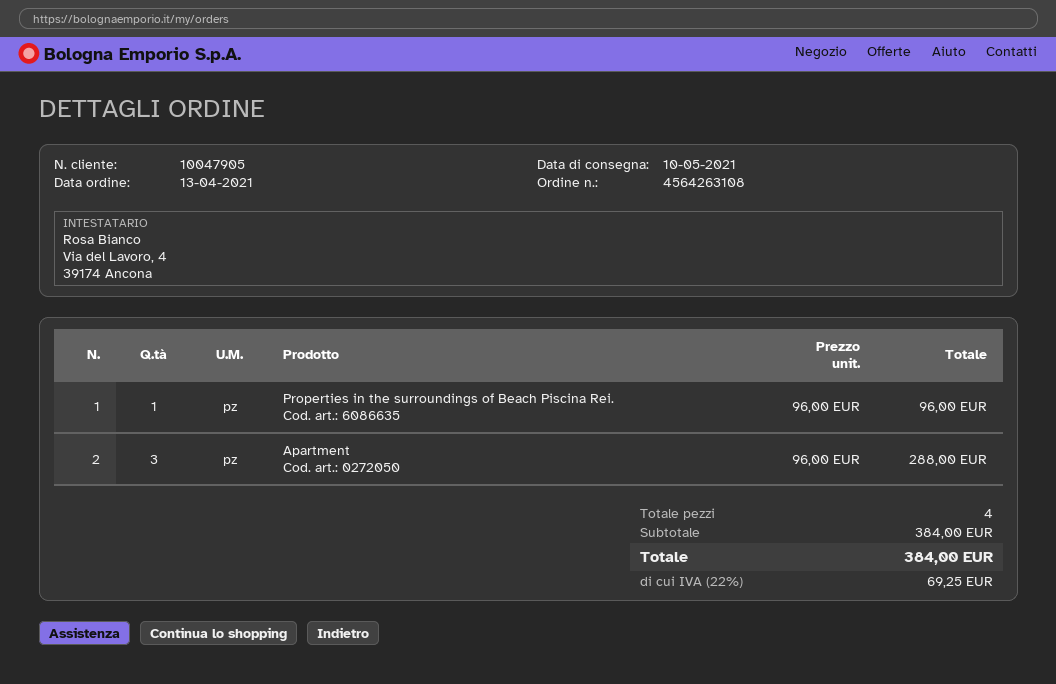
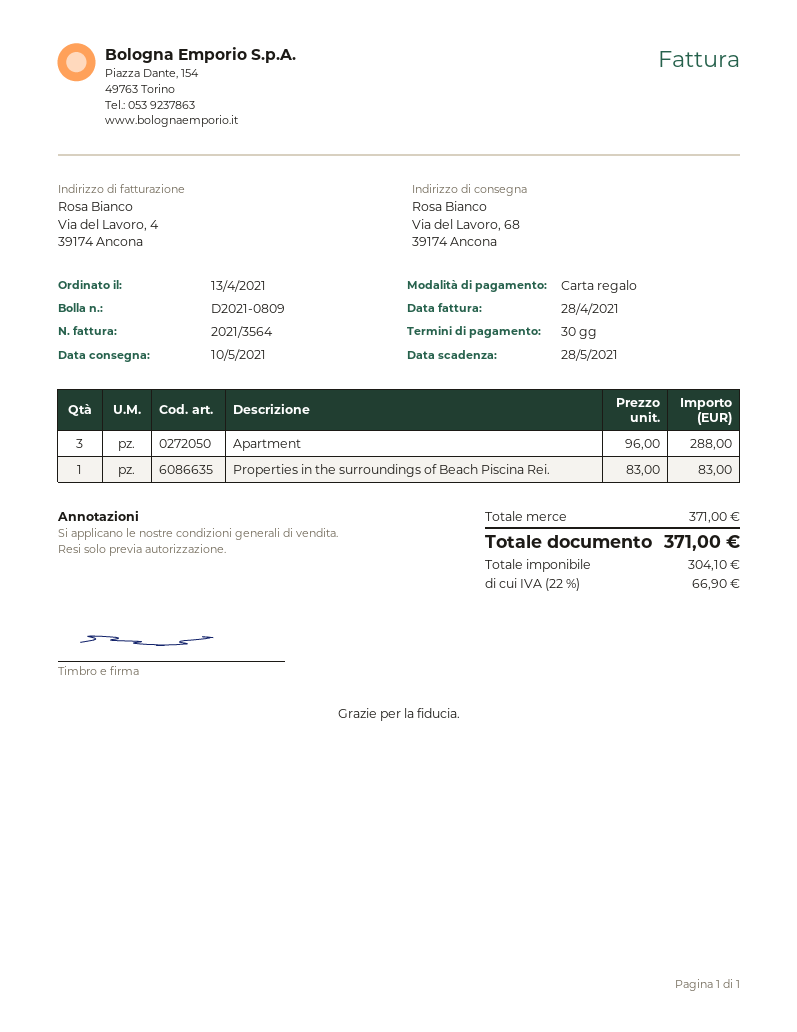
Properties in the surroundings of Beach Piscina Rei.: 1 x 96.00 = 96.00 -> 1 x 83.00 = 83.00
subtotal: 384.00 -> 371.00
tax: 22% = 69.25 -> 22% = 66.90
total: 384.00 -> 371.00

